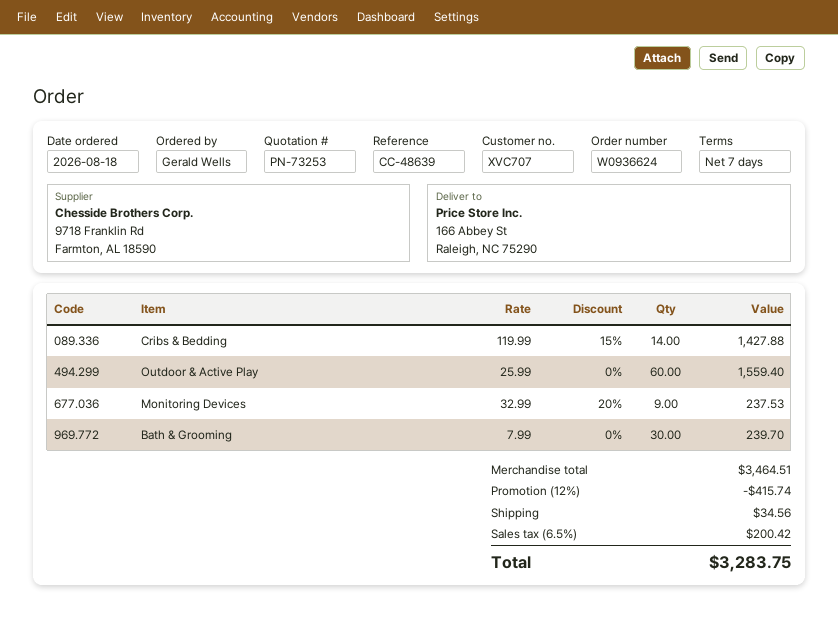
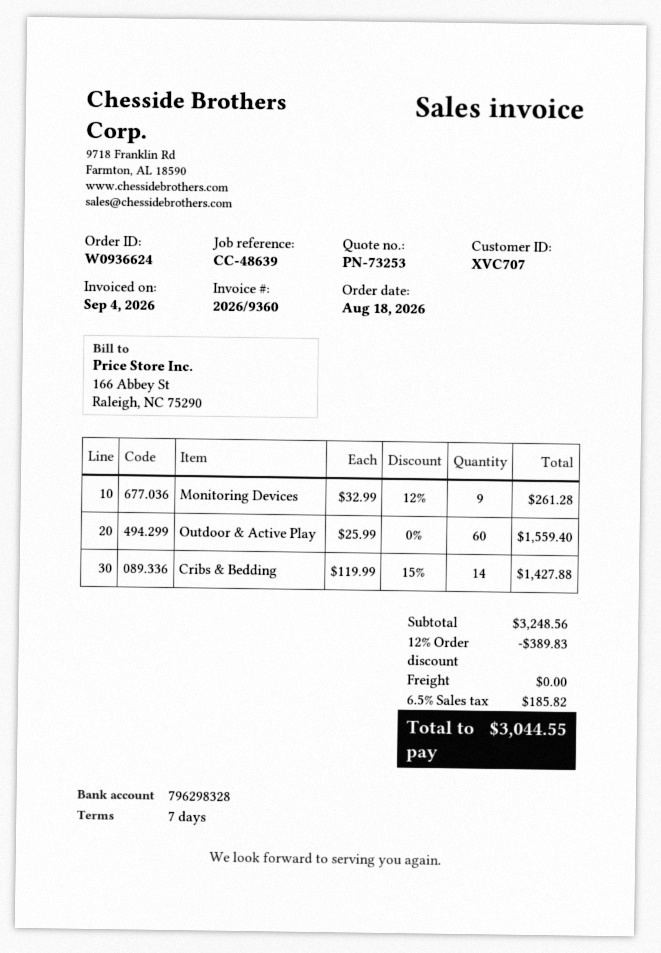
Monitoring Devices: 9 x 32.99 - 20% = 237.53 -> 9 x 32.99 - 12% = 261.28
Bath & Grooming: 30 x 7.99 = 239.70 -> none
subtotal: 3464.51 -> 3248.56
discount: 12% = 415.74 -> 12% = 389.83
shipping: 34.56 -> 0.00
tax: 6.5% = 200.42 -> 6.5% = 185.82
total: 3283.75 -> 3044.55

